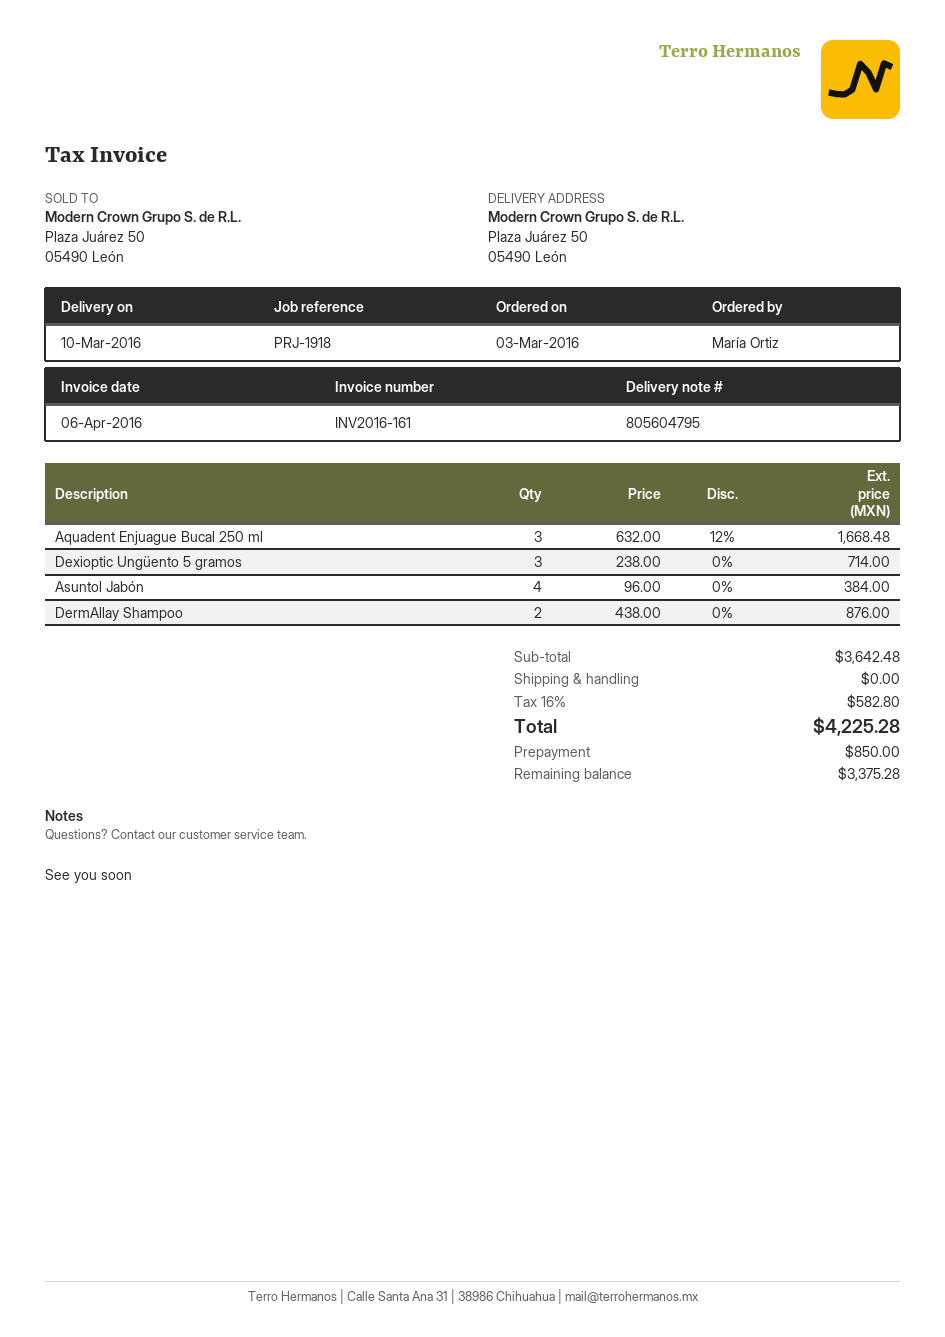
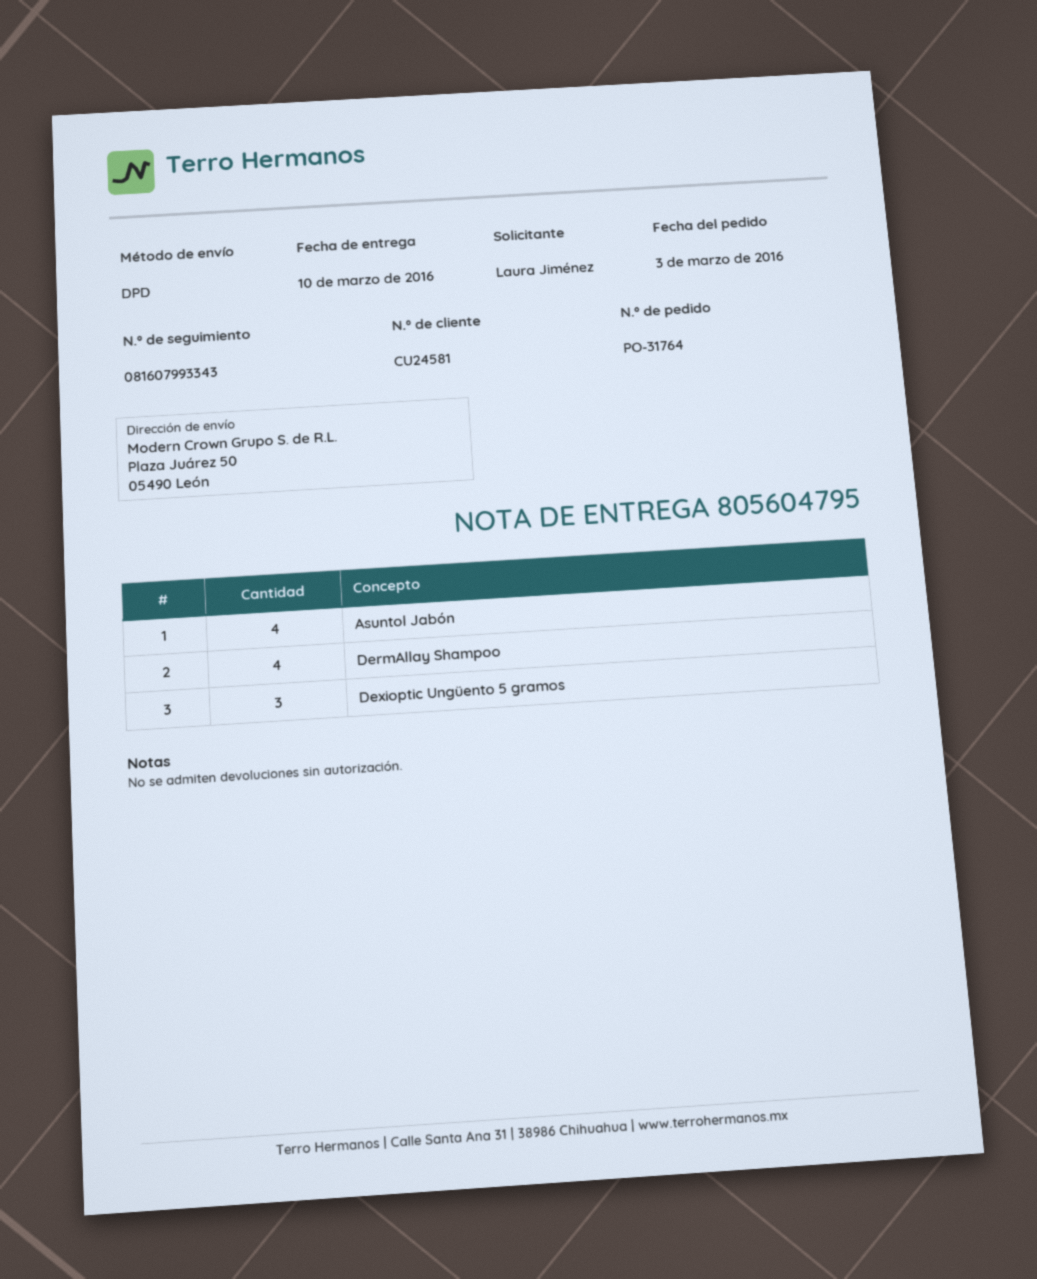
ordered by: María Ortiz -> Laura Jiménez
Aquadent Enjuague Bucal 250 ml: 3 -> none
DermAllay Shampoo: 2 -> 4

